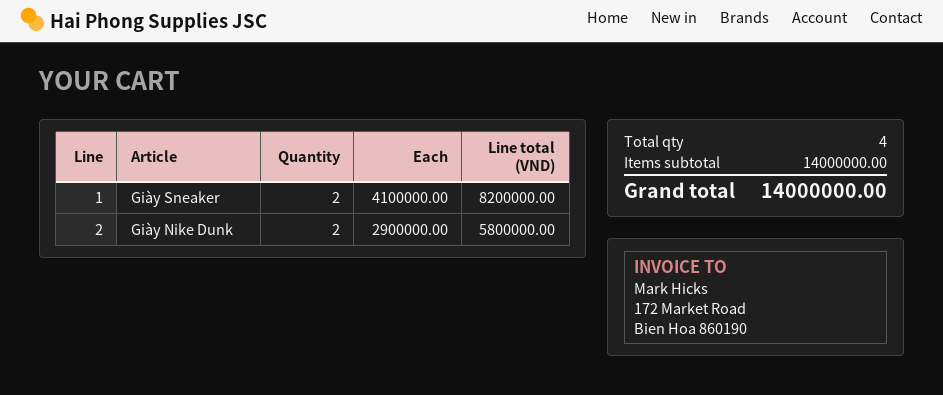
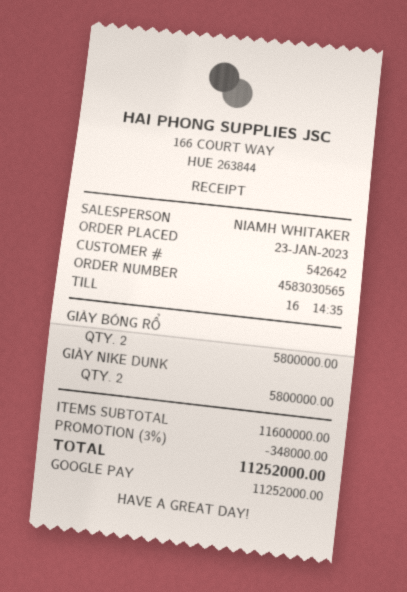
Giày Sneaker: 2 for 8200000.00 -> none
GIÀY BÓNG RỔ: none -> 2 for 5800000.00
subtotal: 14000000.00 -> 11600000.00
discount: none -> 3% = 348000.00
total: 14000000.00 -> 11252000.00

